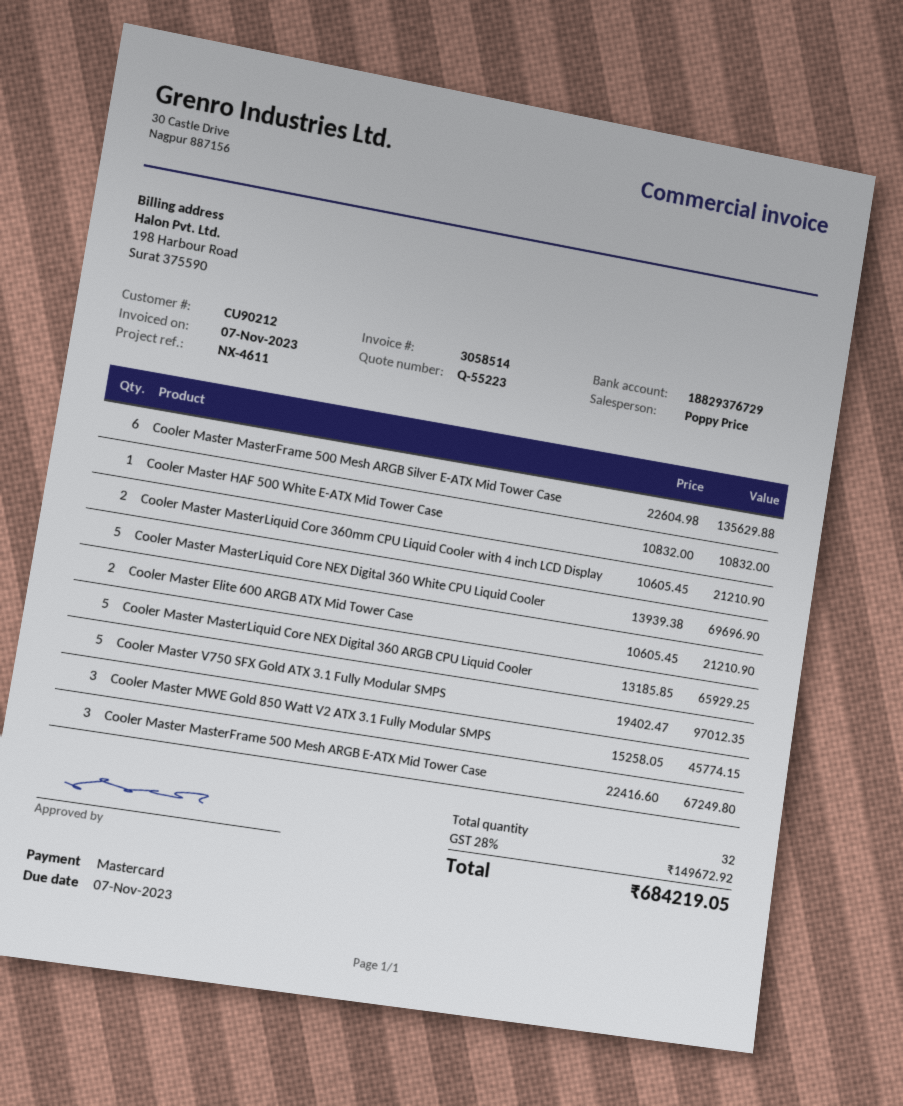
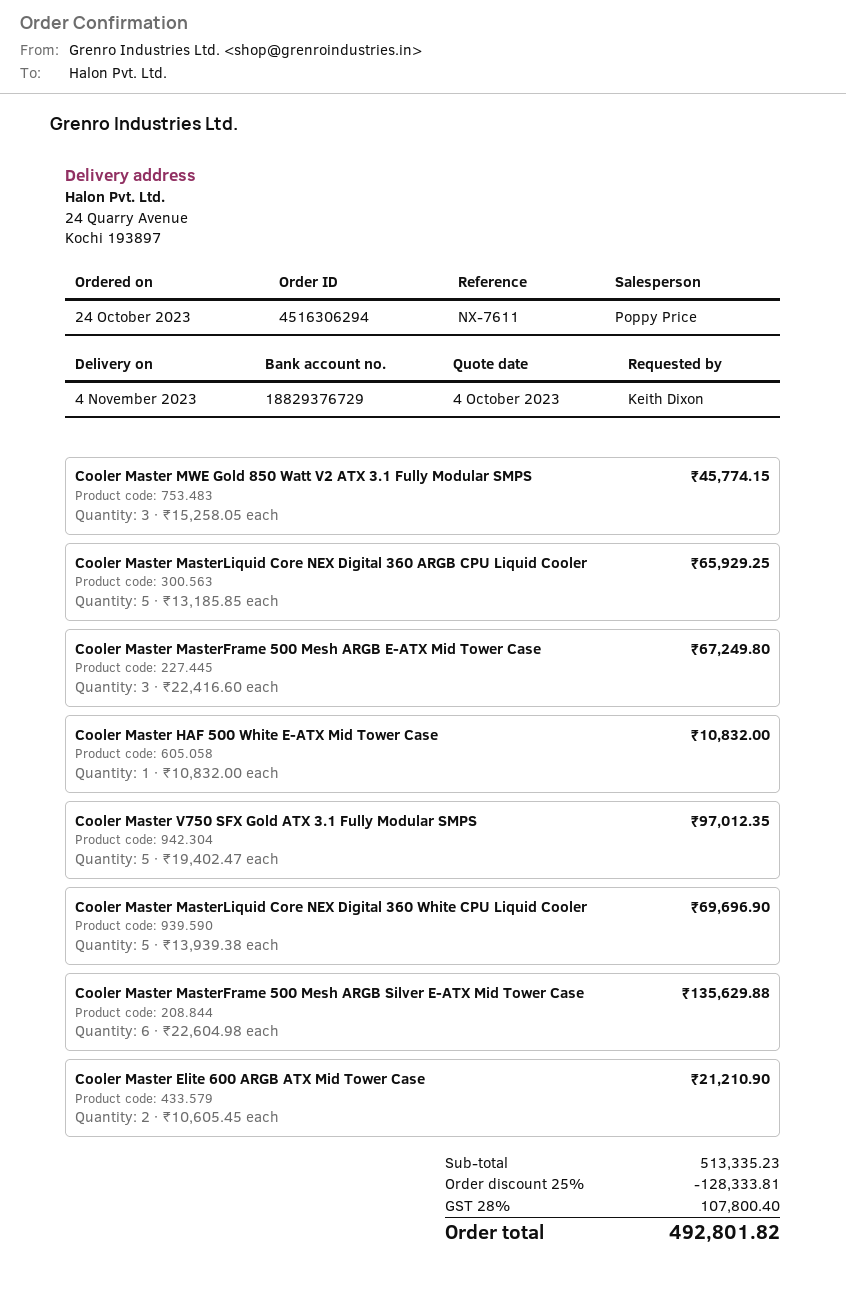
reference: NX-4611 -> NX-7611
Cooler Master MasterLiquid Core 360mm CPU Liquid Cooler with 4 inch LCD Display: 2 x 10605.45 = 21210.90 -> none
discount: none -> 25% = 128333.81
tax: 28% = 149672.92 -> 28% = 107800.40
total: 684219.05 -> 492801.82

